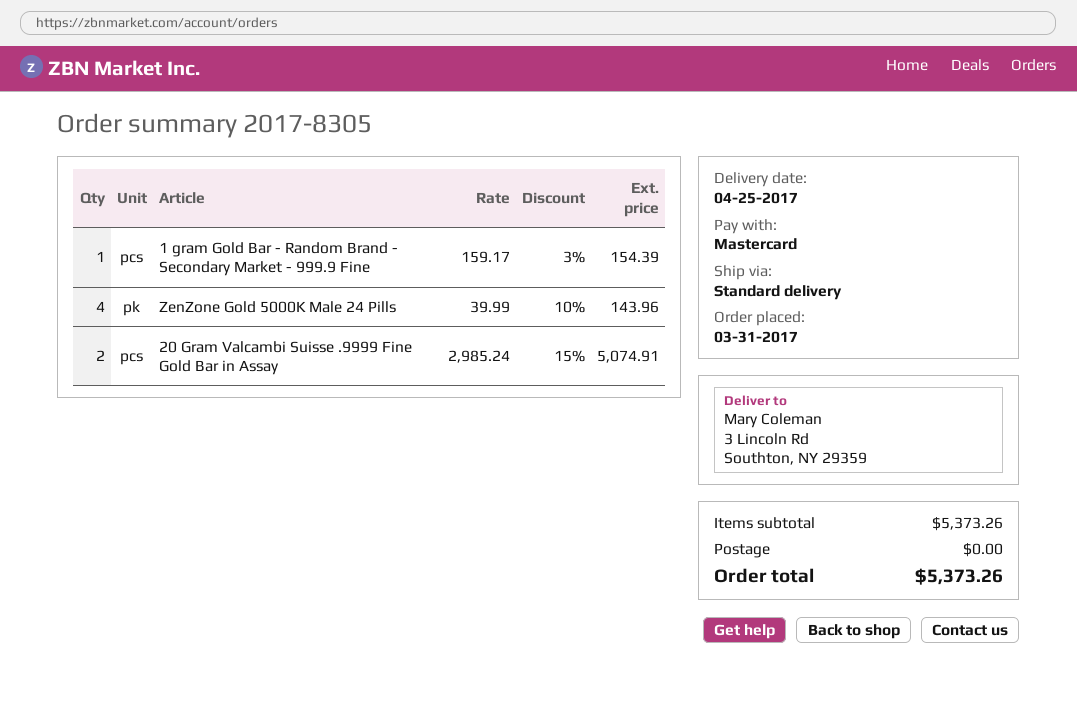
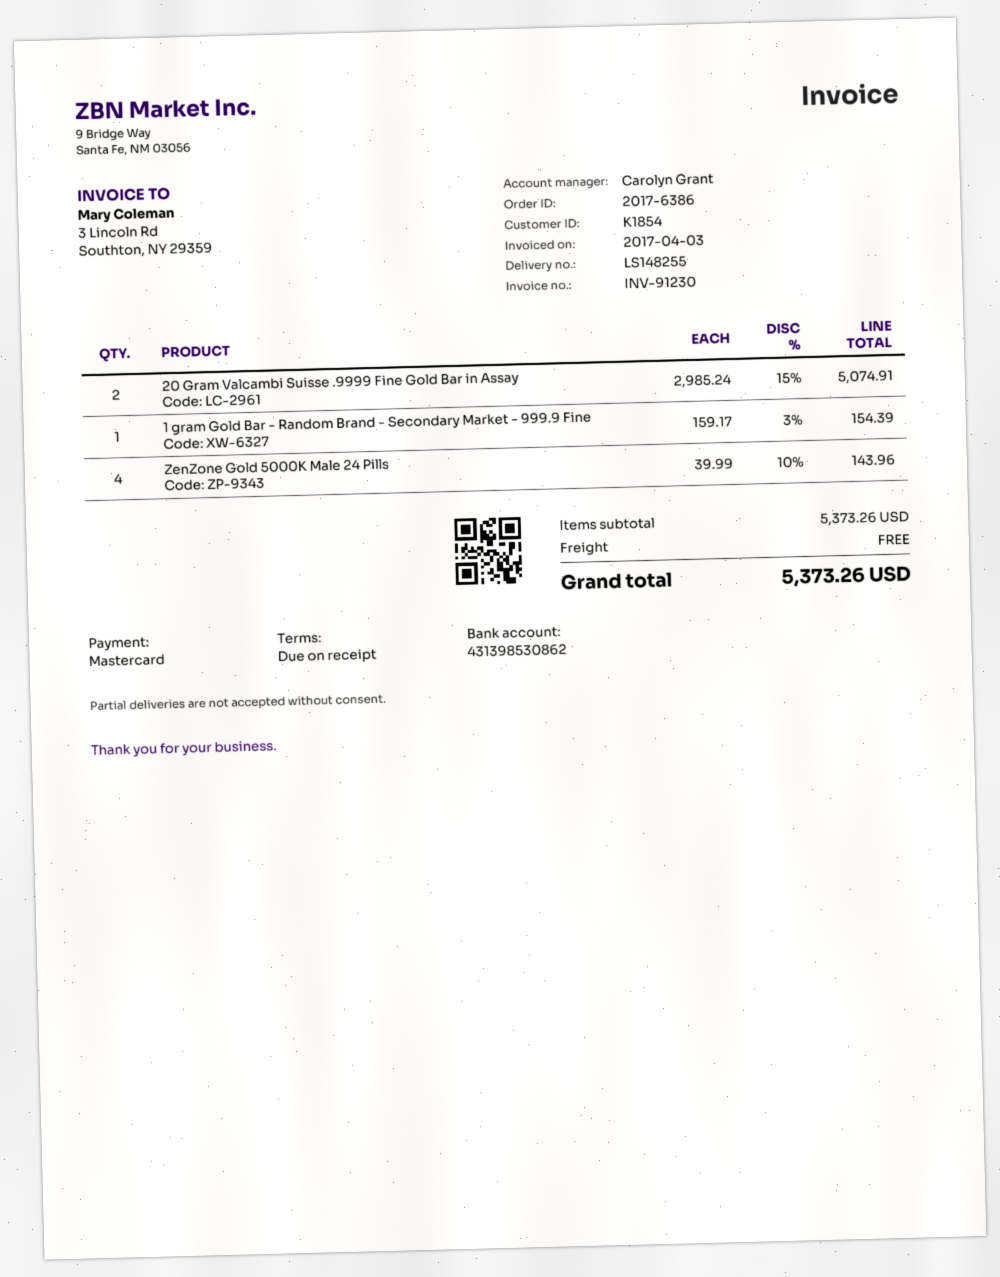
order number: 2017-8305 -> 2017-6386

